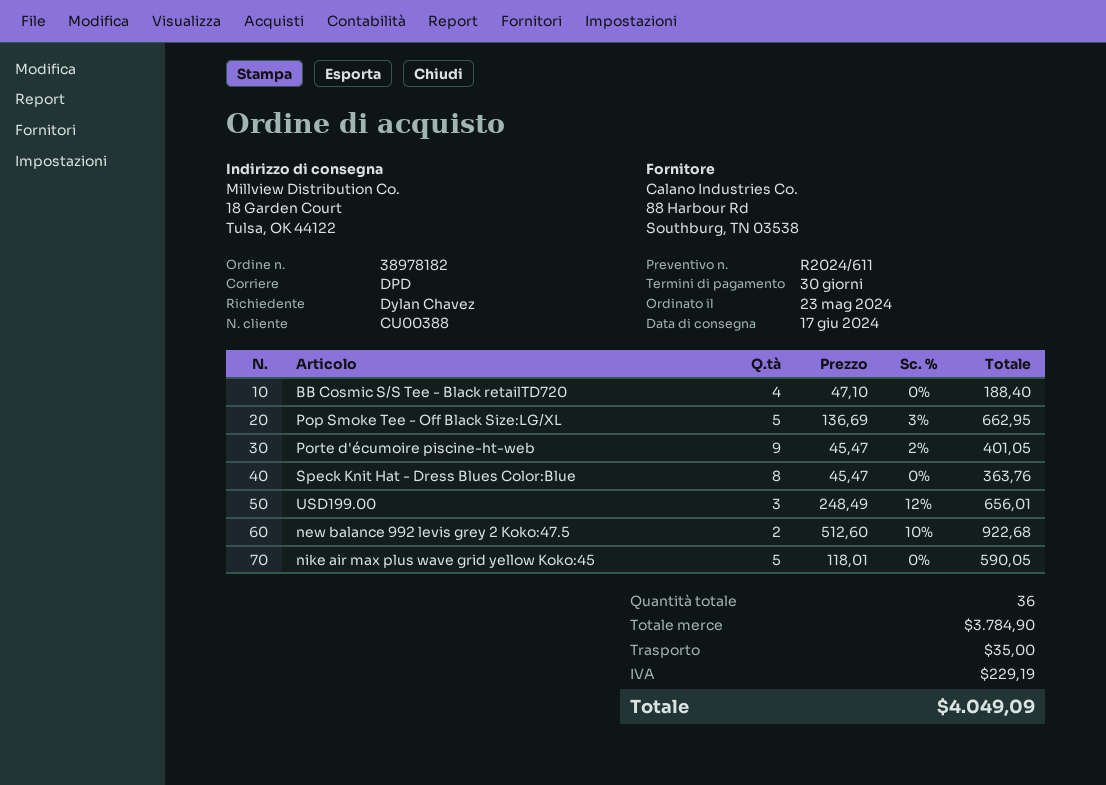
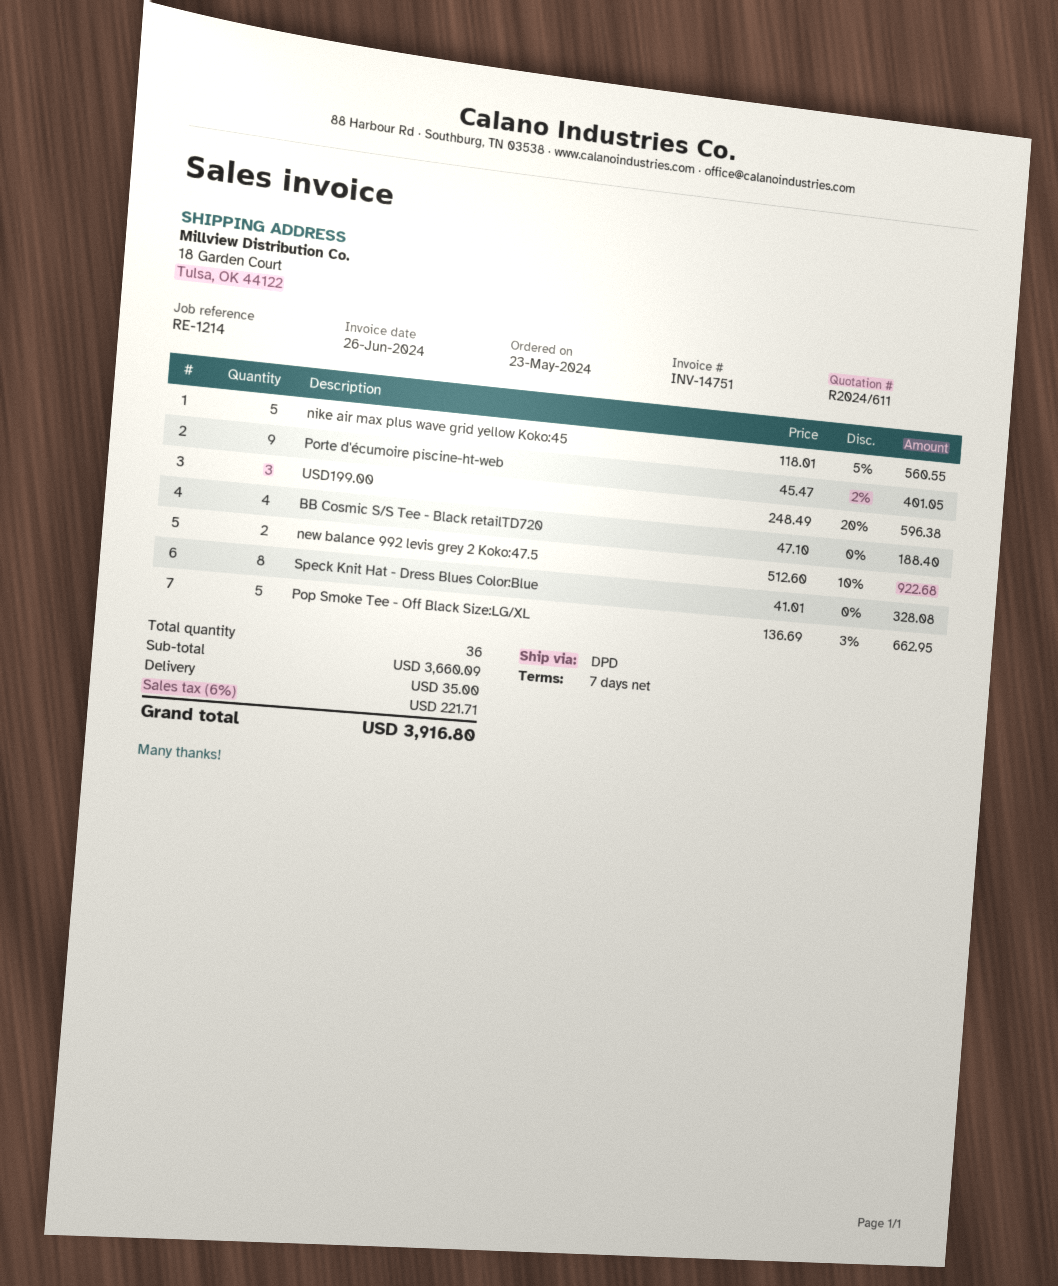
payment terms: 30 days -> 7 days
Speck Knit Hat - Dress Blues Color:Blue: 8 x 45.47 = 363.76 -> 8 x 41.01 = 328.08
USD199.00: 3 x 248.49 - 12% = 656.01 -> 3 x 248.49 - 20% = 596.38
nike air max plus wave grid yellow Koko:45: 5 x 118.01 = 590.05 -> 5 x 118.01 - 5% = 560.55
subtotal: 3784.90 -> 3660.09
tax: 229.19 -> 221.71
total: 4049.09 -> 3916.80

